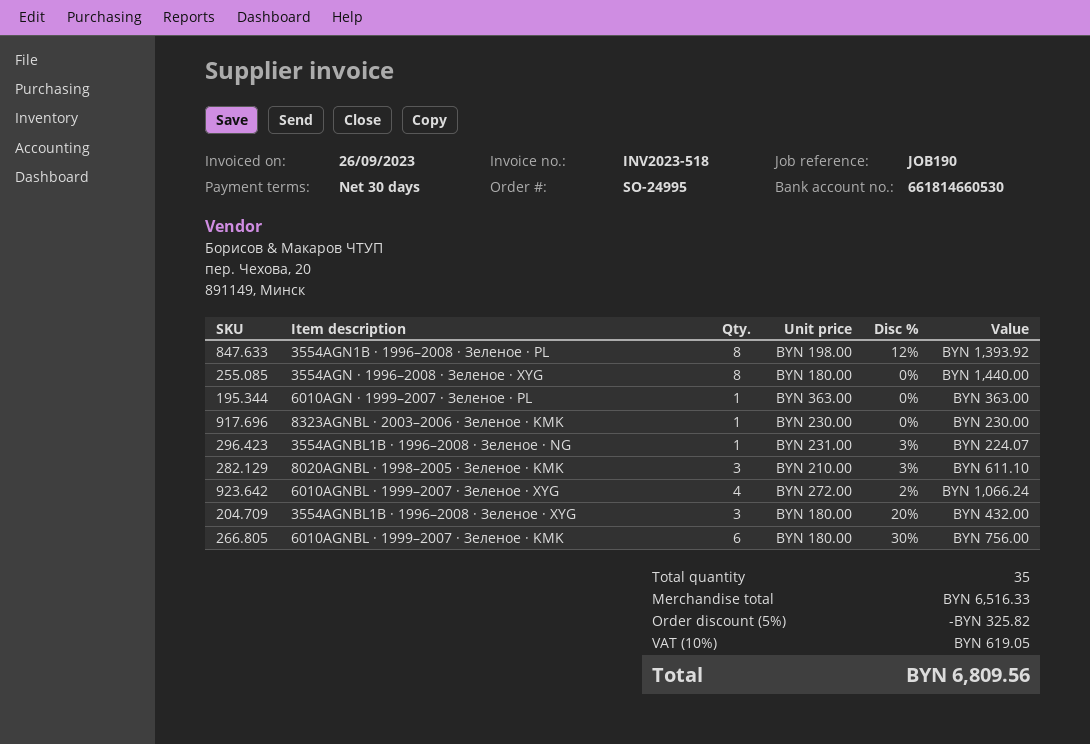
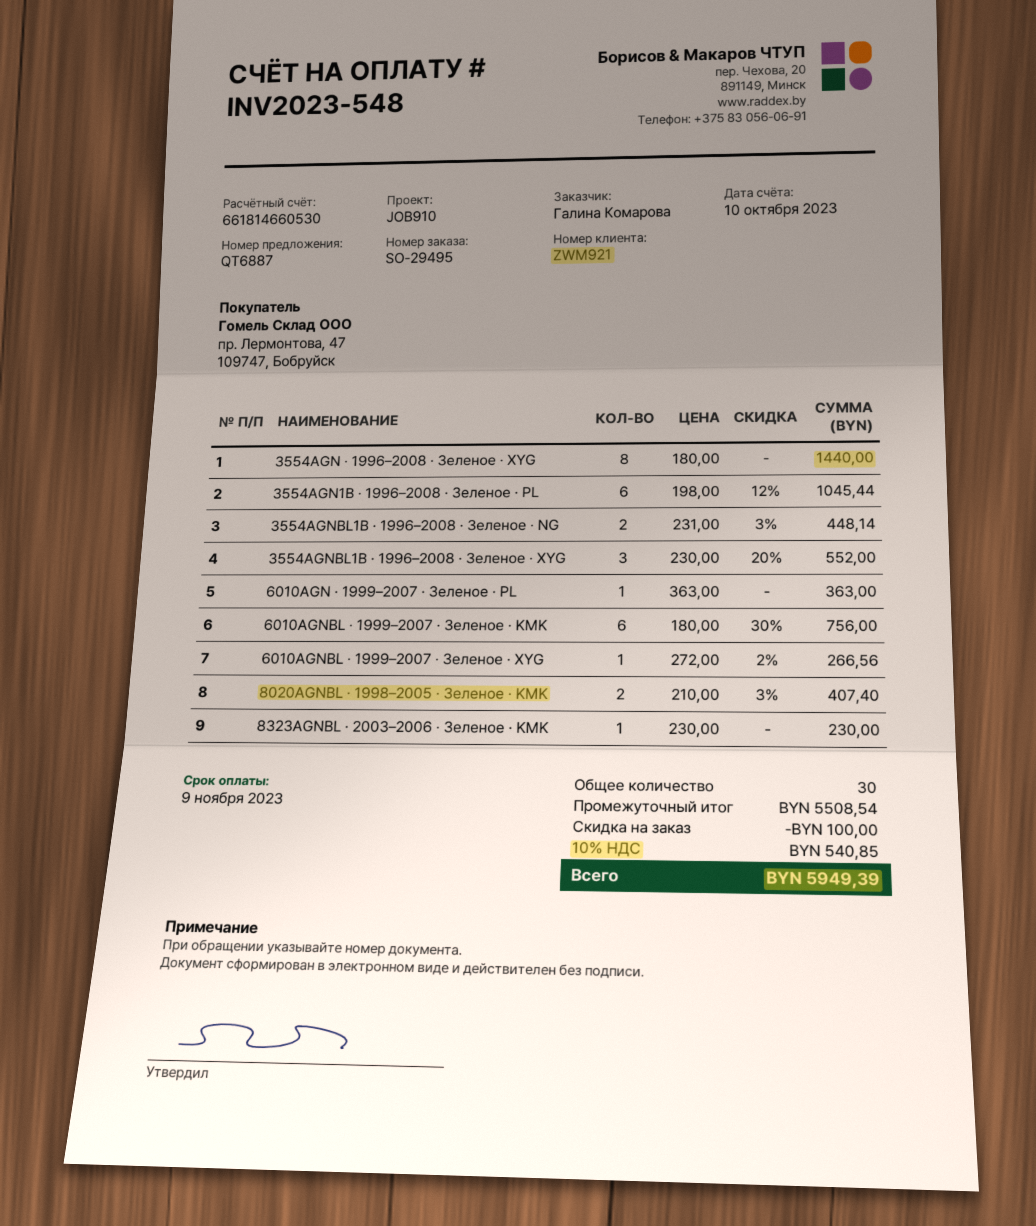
order number: SO-24995 -> SO-29495
invoice number: INV2023-518 -> INV2023-548
invoice date: 2023-09-26 -> 2023-10-10
reference: JOB190 -> JOB910
3554AGN1B · 1996–2008 · Зеленое · PL: 8 x 198.00 - 12% = 1393.92 -> 6 x 198.00 - 12% = 1045.44
3554AGNBL1B · 1996–2008 · Зеленое · NG: 1 x 231.00 - 3% = 224.07 -> 2 x 231.00 - 3% = 448.14
8020AGNBL · 1998–2005 · Зеленое · KMK: 3 x 210.00 - 3% = 611.10 -> 2 x 210.00 - 3% = 407.40
6010AGNBL · 1999–2007 · Зеленое · XYG: 4 x 272.00 - 2% = 1066.24 -> 1 x 272.00 - 2% = 266.56
3554AGNBL1B · 1996–2008 · Зеленое · XYG: 3 x 180.00 - 20% = 432.00 -> 3 x 230.00 - 20% = 552.00
total quantity: 35 -> 30
subtotal: 6516.33 -> 5508.54
discount: 325.82 -> 100.00
tax: 10% = 619.05 -> 10% = 540.85
total: 6809.56 -> 5949.39

